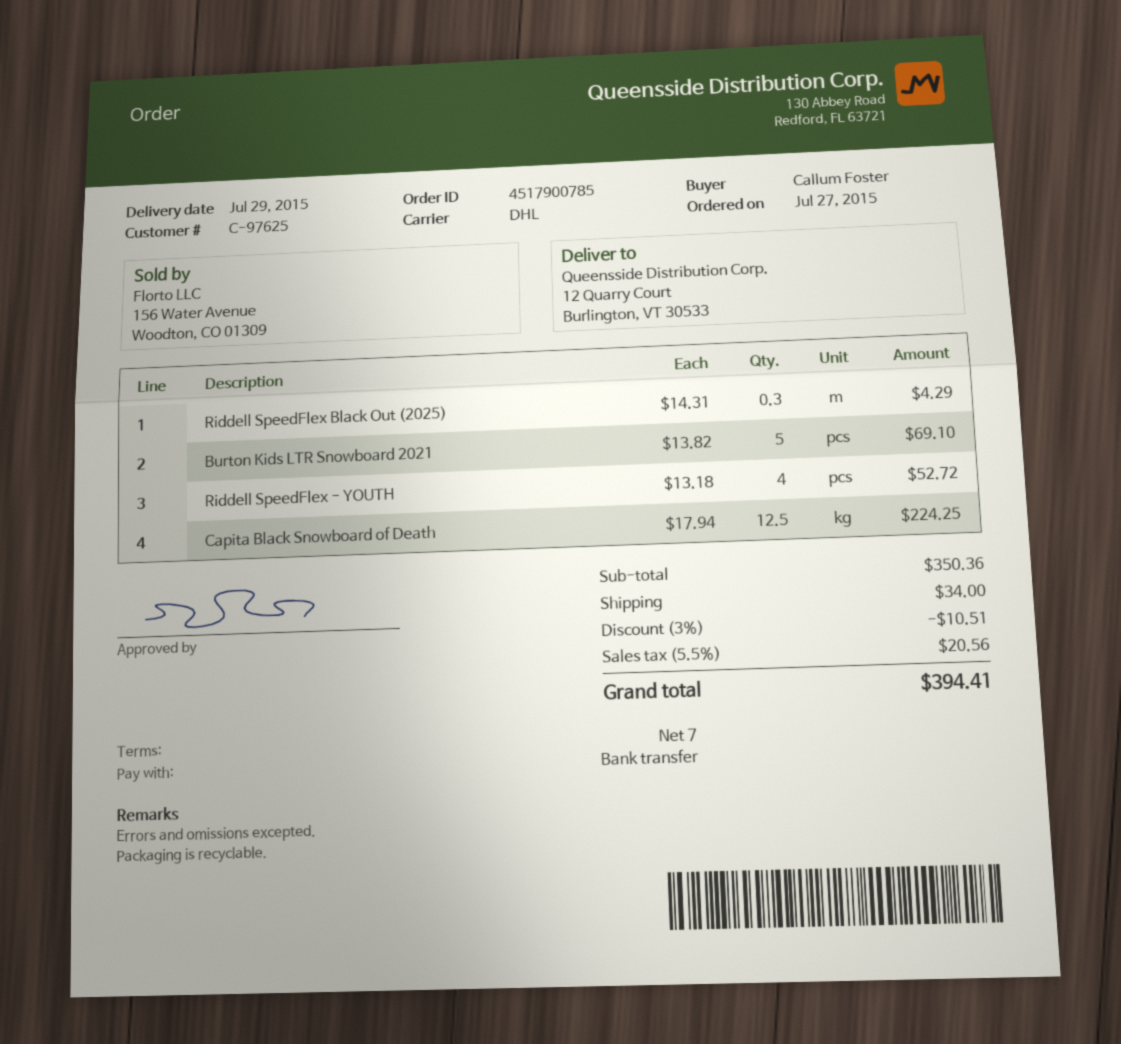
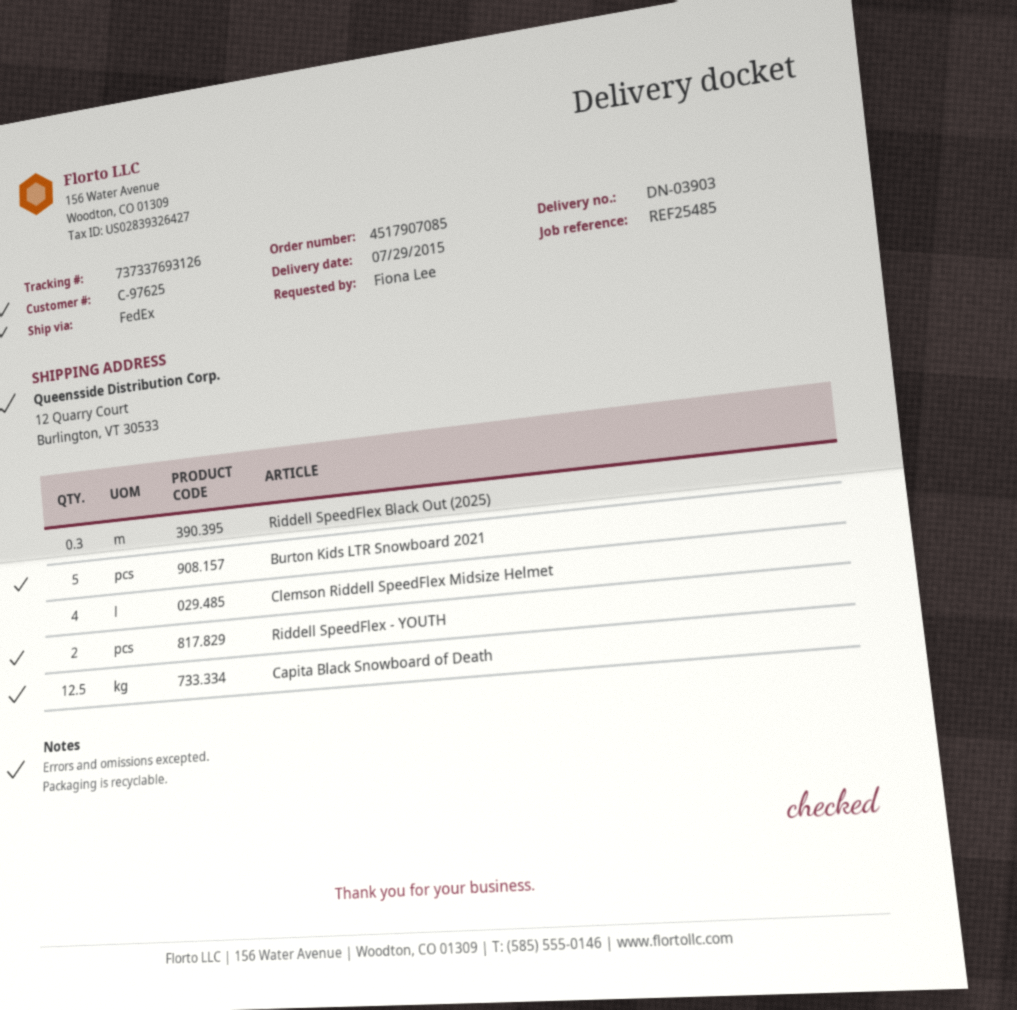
order number: 4517900785 -> 4517907085
ordered by: Callum Foster -> Fiona Lee
shipping method: DHL -> FedEx
Riddell SpeedFlex - YOUTH: 4 -> 2
Clemson Riddell SpeedFlex Midsize Helmet: none -> 4

